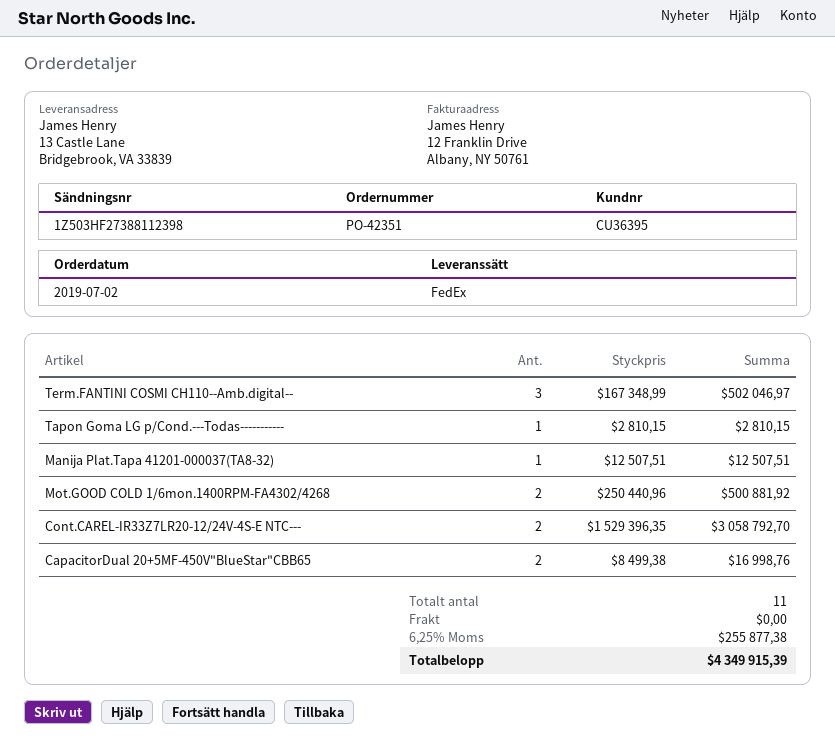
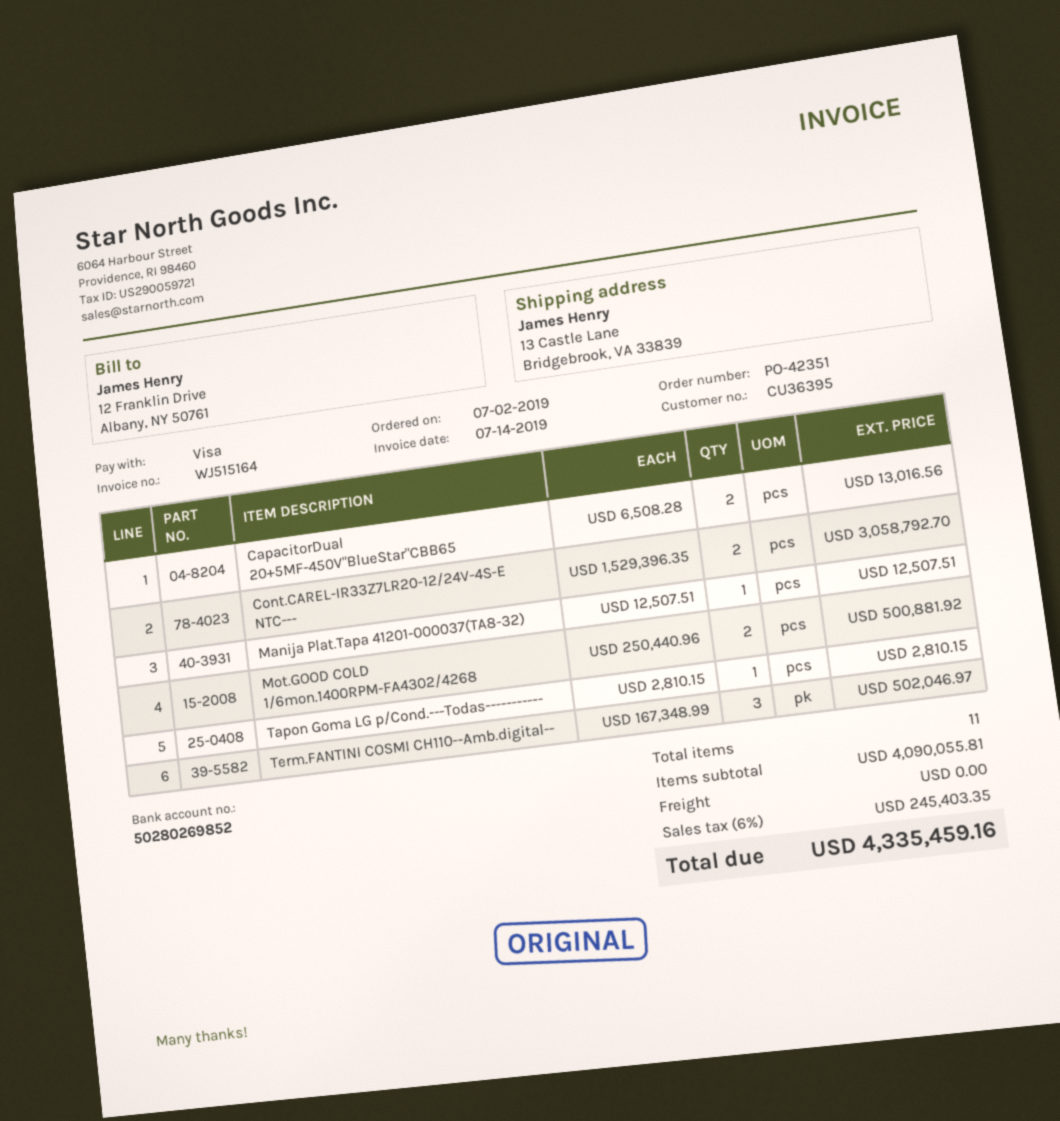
CapacitorDual 20+5MF-450V"BlueStar"CBB65: 2 x 8499.38 = 16998.76 -> 2 x 6508.28 = 13016.56
tax: 6.25% = 255877.38 -> 6% = 245403.35
total: 4349915.39 -> 4335459.16

